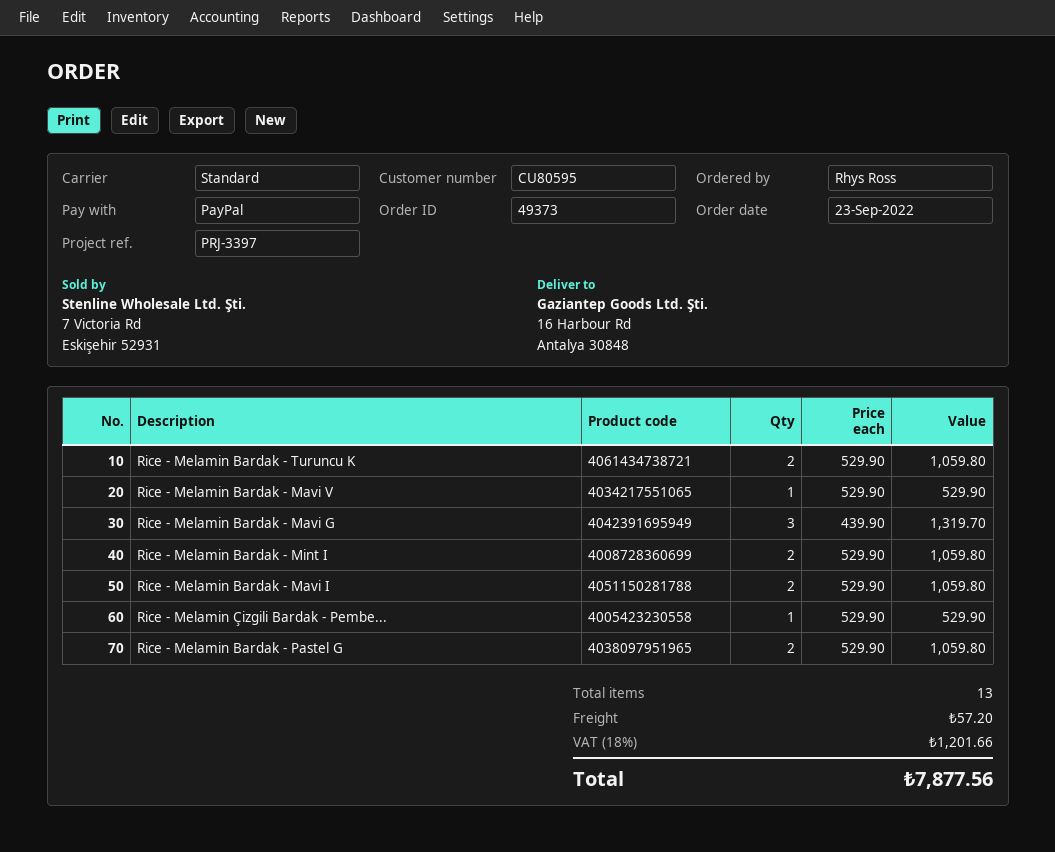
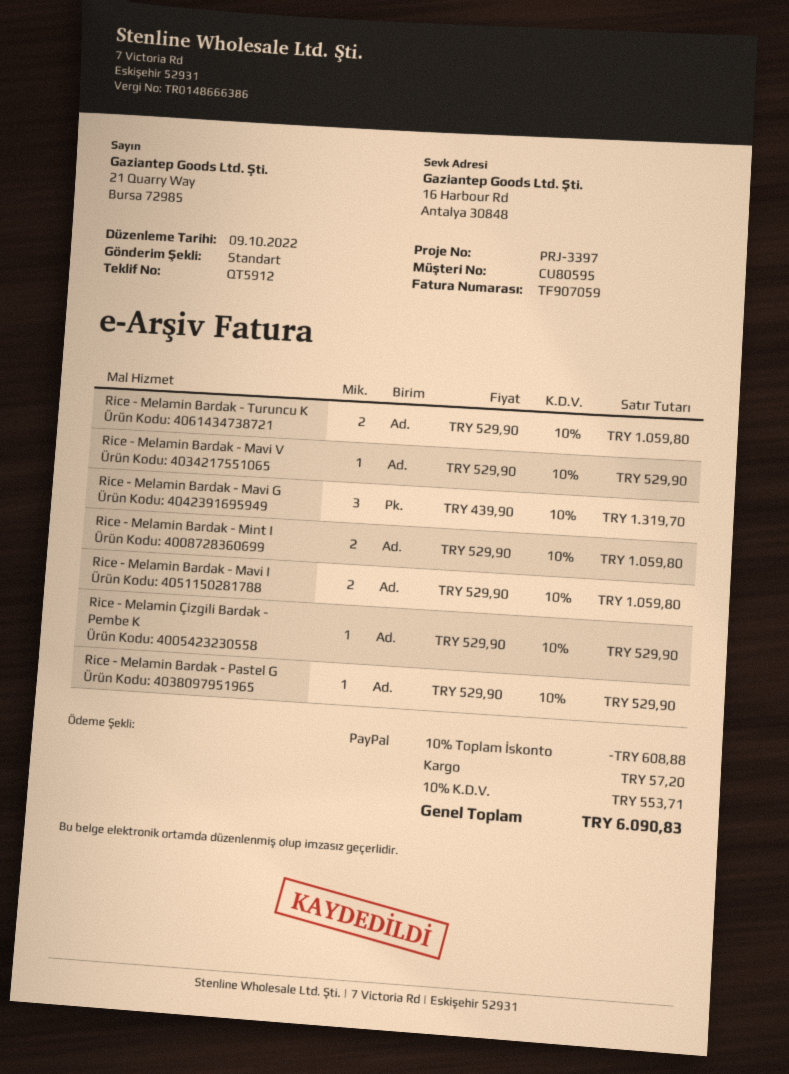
Rice - Melamin Bardak - Pastel G: 2 x 529.90 = 1059.80 -> 1 x 529.90 = 529.90
discount: none -> 10% = 608.88
tax: 18% = 1201.66 -> 10% = 553.71
total: 7877.56 -> 6090.83

